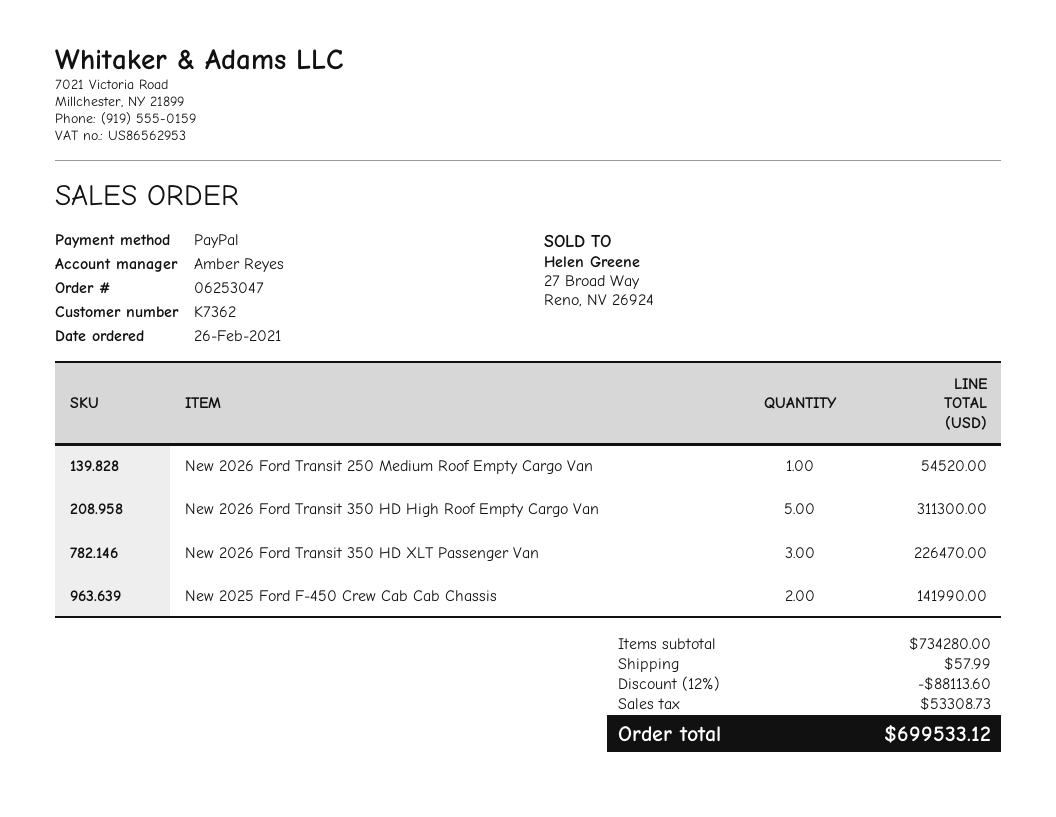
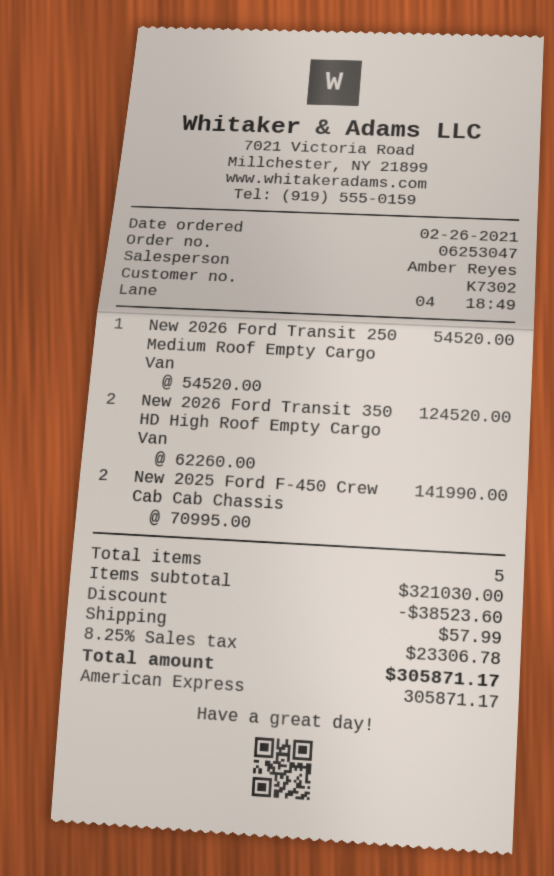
customer number: K7362 -> K7302
payment method: PayPal -> American Express
New 2026 Ford Transit 350 HD High Roof Empty Cargo Van: 5 for 311300.00 -> 2 for 124520.00
New 2026 Ford Transit 350 HD XLT Passenger Van: 3 for 226470.00 -> none
subtotal: 734280.00 -> 321030.00
discount: 88113.60 -> 38523.60
tax: 53308.73 -> 23306.78
total: 699533.12 -> 305871.17

